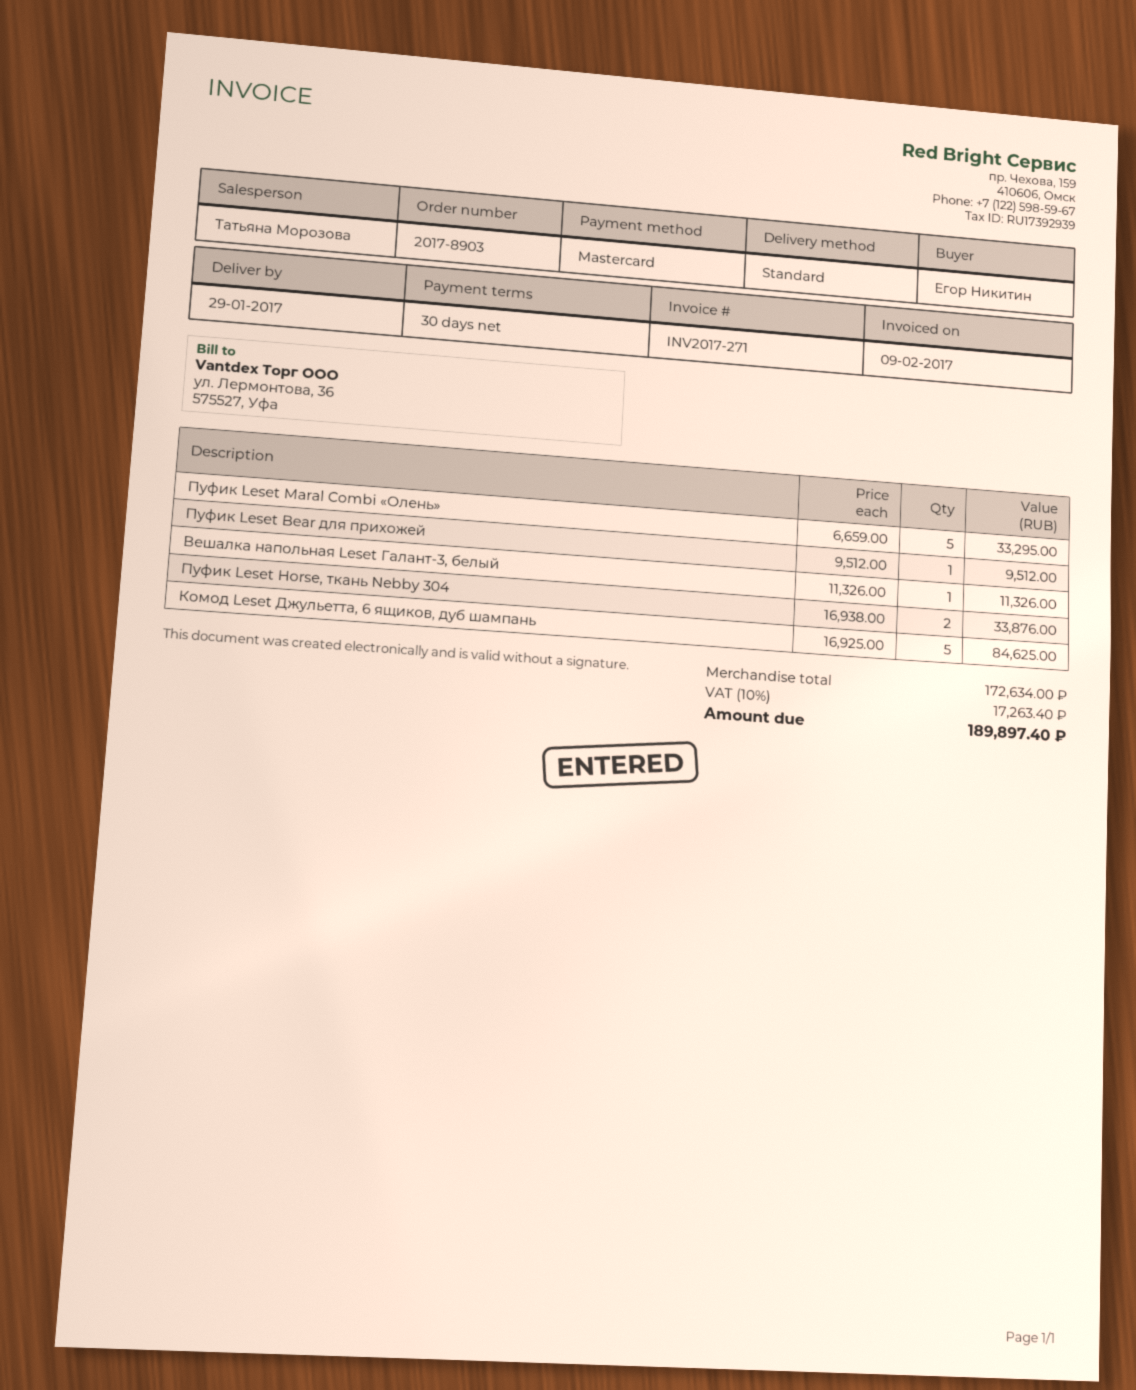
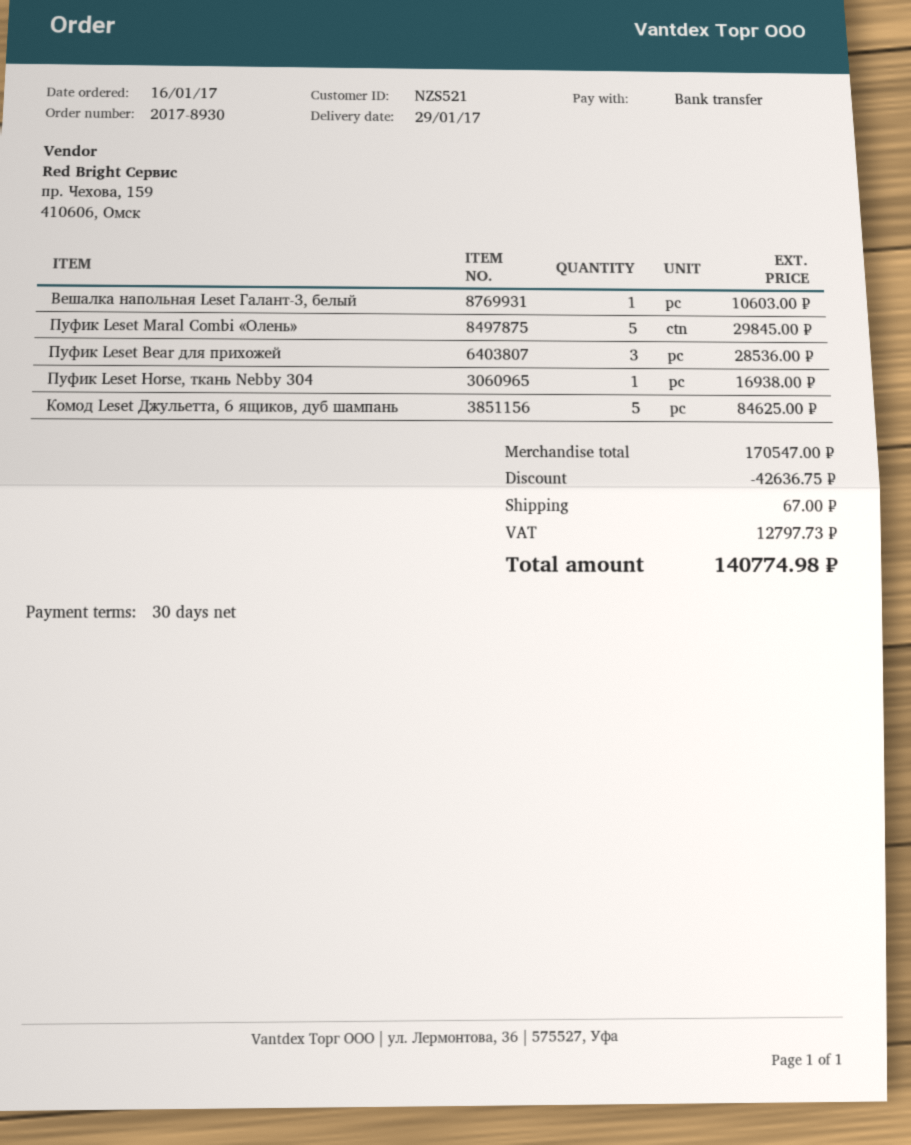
order number: 2017-8903 -> 2017-8930
payment method: Mastercard -> bank transfer
Пуфик Leset Maral Combi «Олень»: 5 for 33295.00 -> 5 for 29845.00
Пуфик Leset Bear для прихожей: 1 for 9512.00 -> 3 for 28536.00
Вешалка напольная Leset Галант-3, белый: 1 for 11326.00 -> 1 for 10603.00
Пуфик Leset Horse, ткань Nebby 304: 2 for 33876.00 -> 1 for 16938.00
subtotal: 172634.00 -> 170547.00
discount: none -> 42636.75
shipping: none -> 67.00
tax: 17263.40 -> 12797.73
total: 189897.40 -> 140774.98

